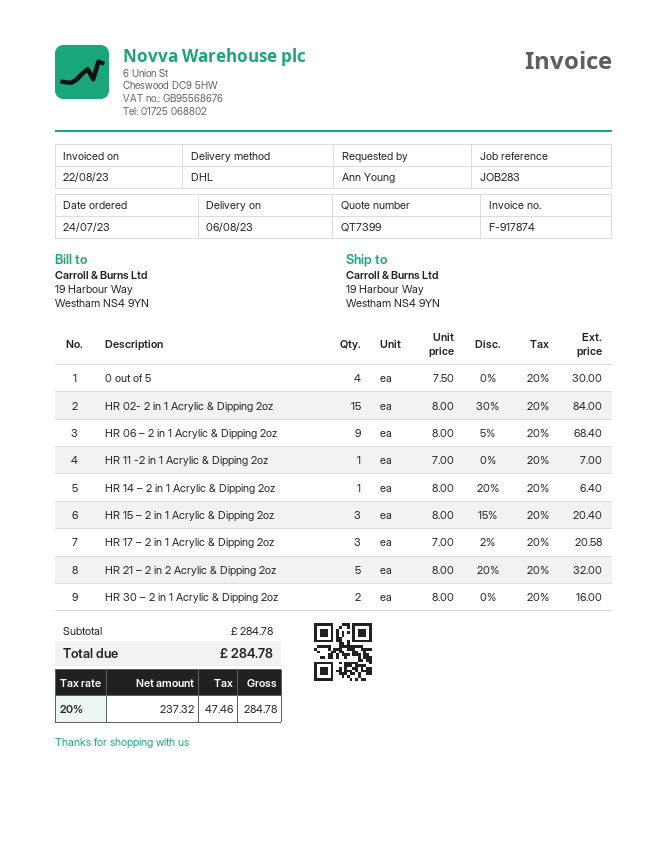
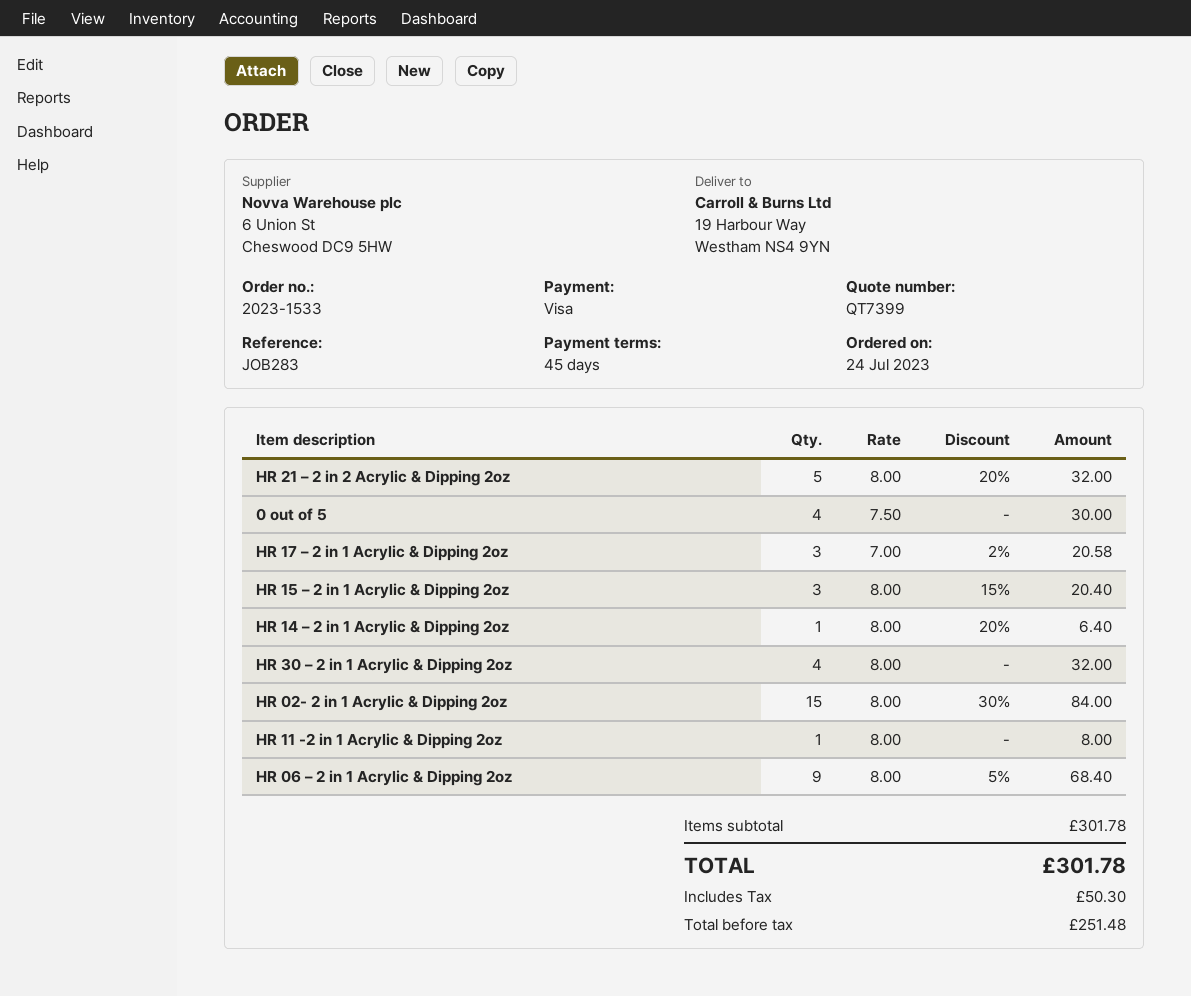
HR 11 -2 in 1 Acrylic & Dipping 2oz: 1 x 7.00 = 7.00 -> 1 x 8.00 = 8.00
HR 30 – 2 in 1 Acrylic & Dipping 2oz: 2 x 8.00 = 16.00 -> 4 x 8.00 = 32.00
subtotal: 284.78 -> 301.78
net: 237.32 -> 251.48
tax: 47.46 -> 50.30
total: 284.78 -> 301.78

